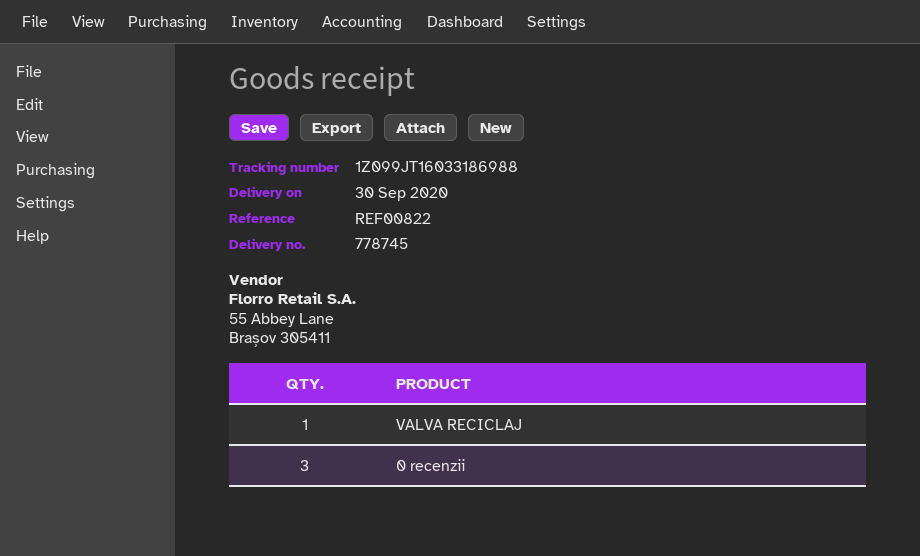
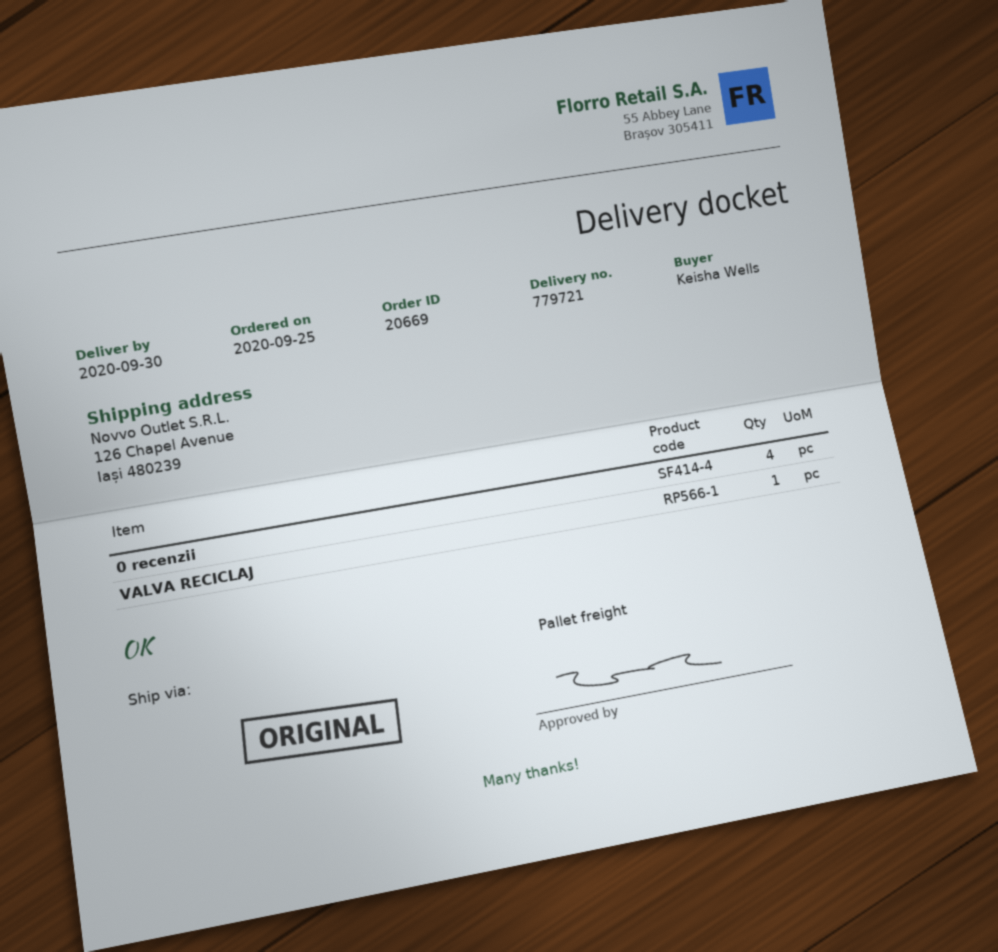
delivery note number: 778745 -> 779721
0 recenzii: 3 -> 4

